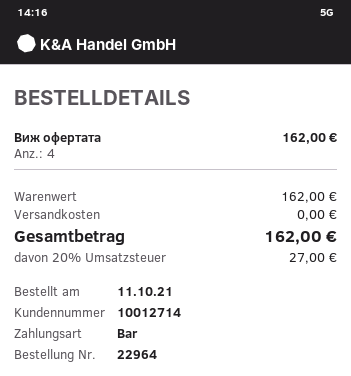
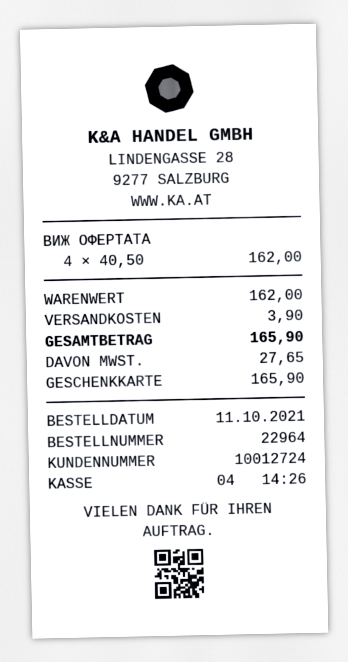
customer number: 10012714 -> 10012724
payment method: cash -> gift card
shipping: 0.00 -> 3.90
tax: 27.00 -> 27.65
total: 162.00 -> 165.90

